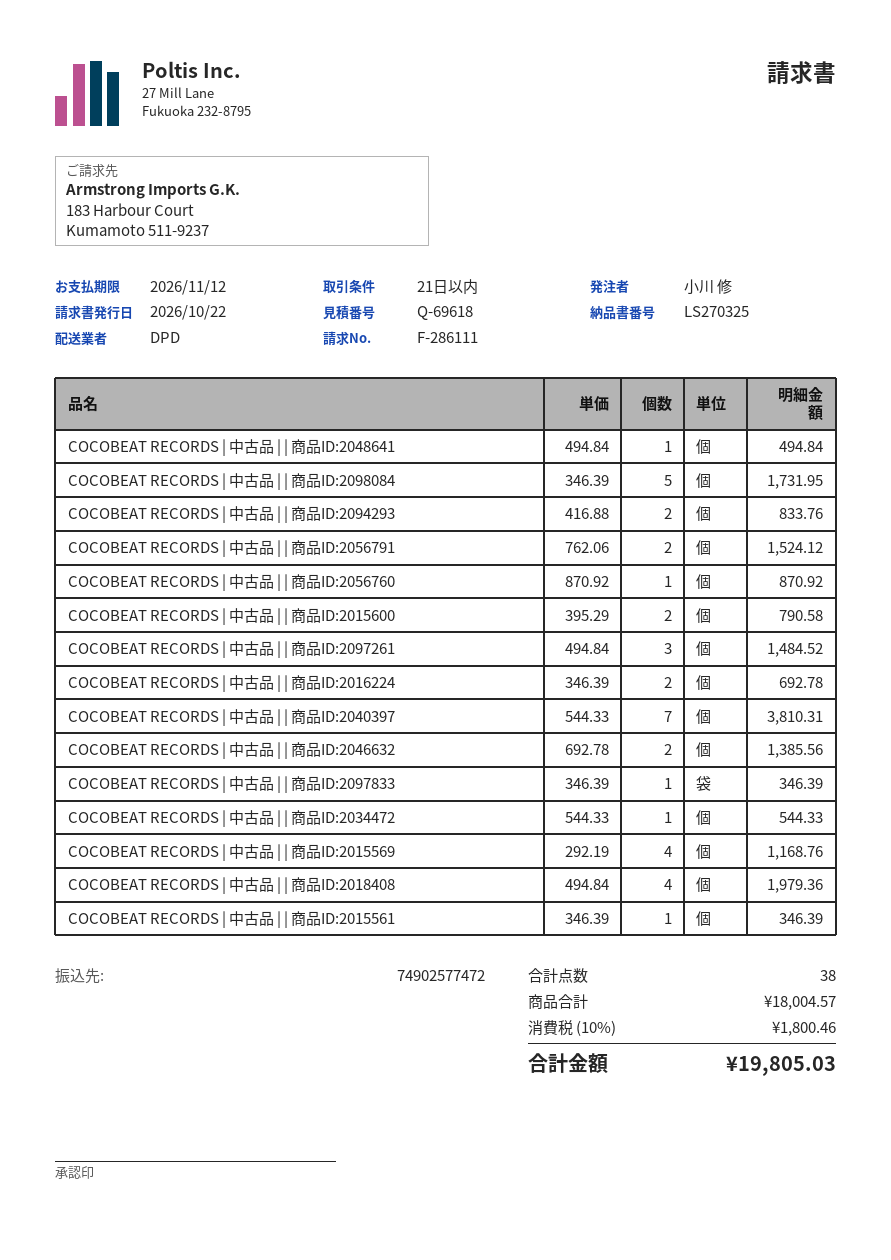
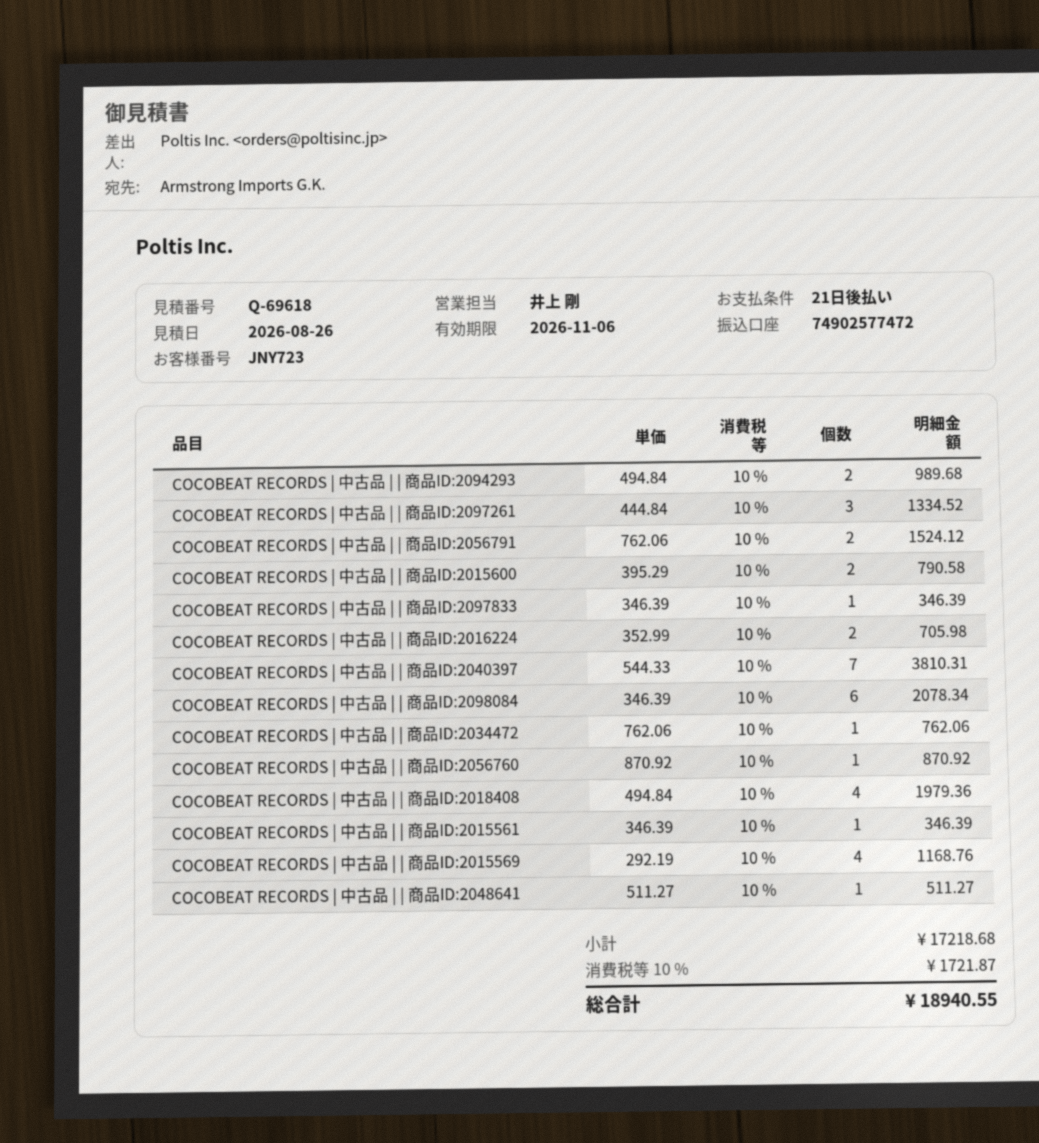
COCOBEAT RECORDS | 中古品 | | 商品ID:2048641: 1 x 494.84 = 494.84 -> 1 x 511.27 = 511.27
COCOBEAT RECORDS | 中古品 | | 商品ID:2098084: 5 x 346.39 = 1731.95 -> 6 x 346.39 = 2078.34
COCOBEAT RECORDS | 中古品 | | 商品ID:2094293: 2 x 416.88 = 833.76 -> 2 x 494.84 = 989.68
COCOBEAT RECORDS | 中古品 | | 商品ID:2097261: 3 x 494.84 = 1484.52 -> 3 x 444.84 = 1334.52
COCOBEAT RECORDS | 中古品 | | 商品ID:2016224: 2 x 346.39 = 692.78 -> 2 x 352.99 = 705.98
COCOBEAT RECORDS | 中古品 | | 商品ID:2046632: 2 x 692.78 = 1385.56 -> none
COCOBEAT RECORDS | 中古品 | | 商品ID:2034472: 1 x 544.33 = 544.33 -> 1 x 762.06 = 762.06
subtotal: 18004.57 -> 17218.68
tax: 10% = 1800.46 -> 10% = 1721.87
total: 19805.03 -> 18940.55

